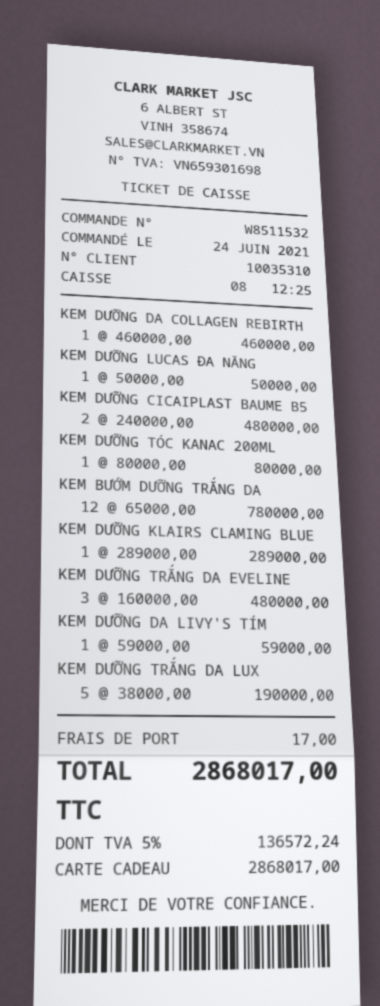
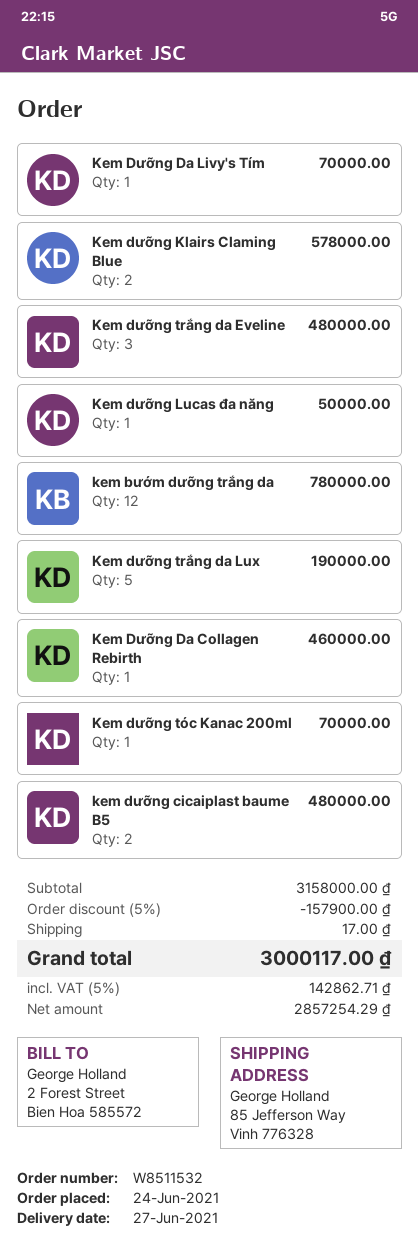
KEM DƯỠNG TÓC KANAC 200ML: 1 for 80000.00 -> 1 for 70000.00
KEM DƯỠNG KLAIRS CLAMING BLUE: 1 for 289000.00 -> 2 for 578000.00
KEM DƯỠNG DA LIVY'S TÍM: 1 for 59000.00 -> 1 for 70000.00
discount: none -> 5% = 157900.00
tax: 5% = 136572.24 -> 5% = 142862.71
total: 2868017.00 -> 3000117.00

